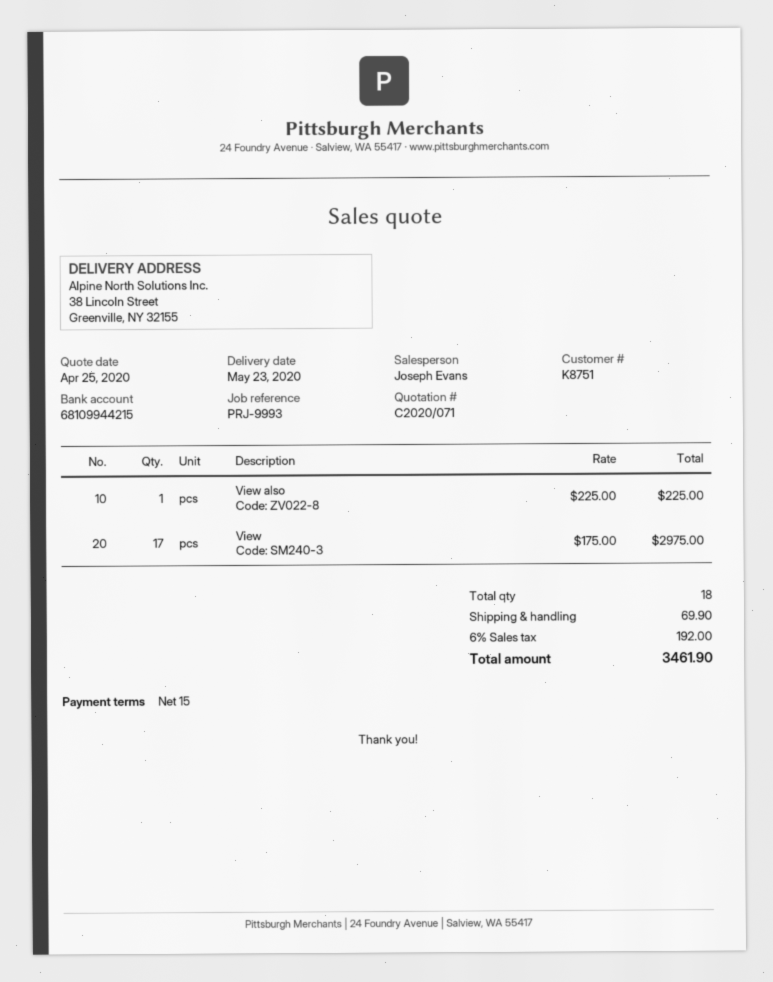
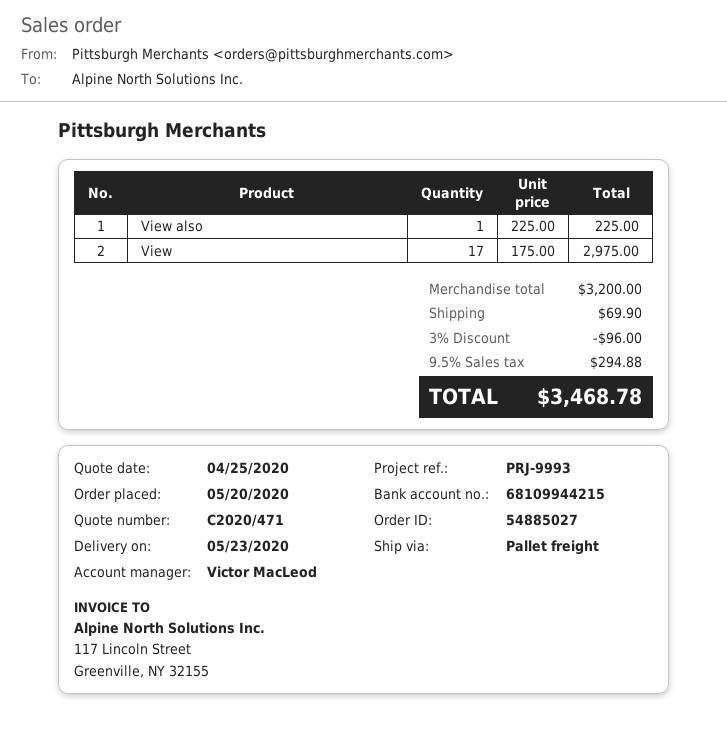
quote number: C2020/071 -> C2020/471
sales rep: Joseph Evans -> Victor MacLeod
discount: none -> 3% = 96.00
tax: 6% = 192.00 -> 9.5% = 294.88
total: 3461.90 -> 3468.78

